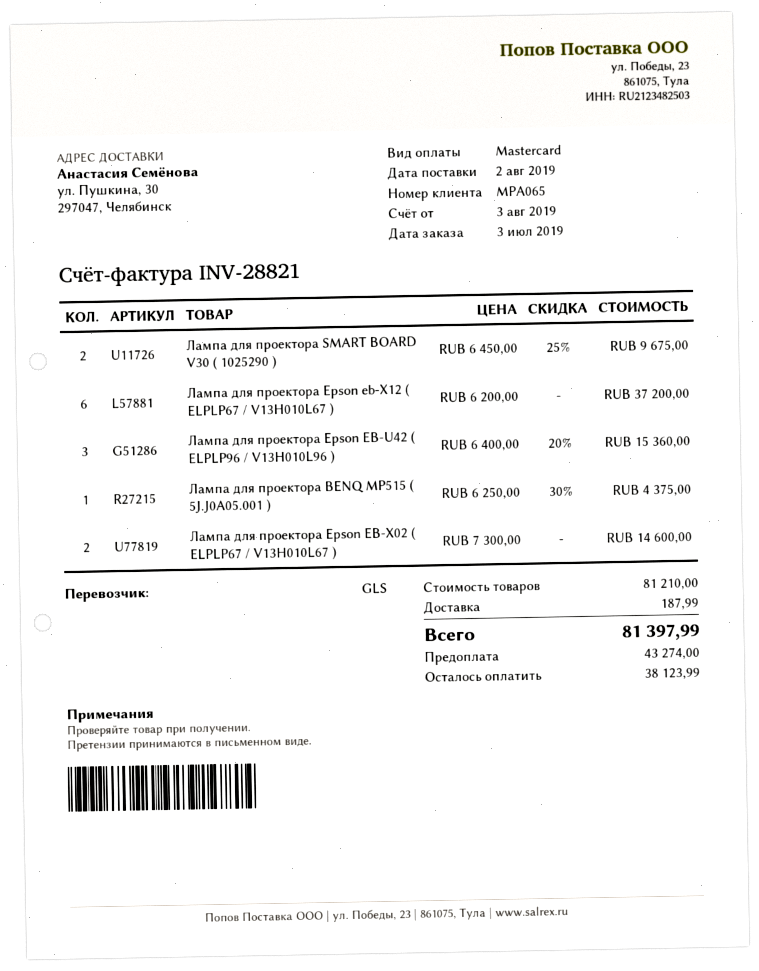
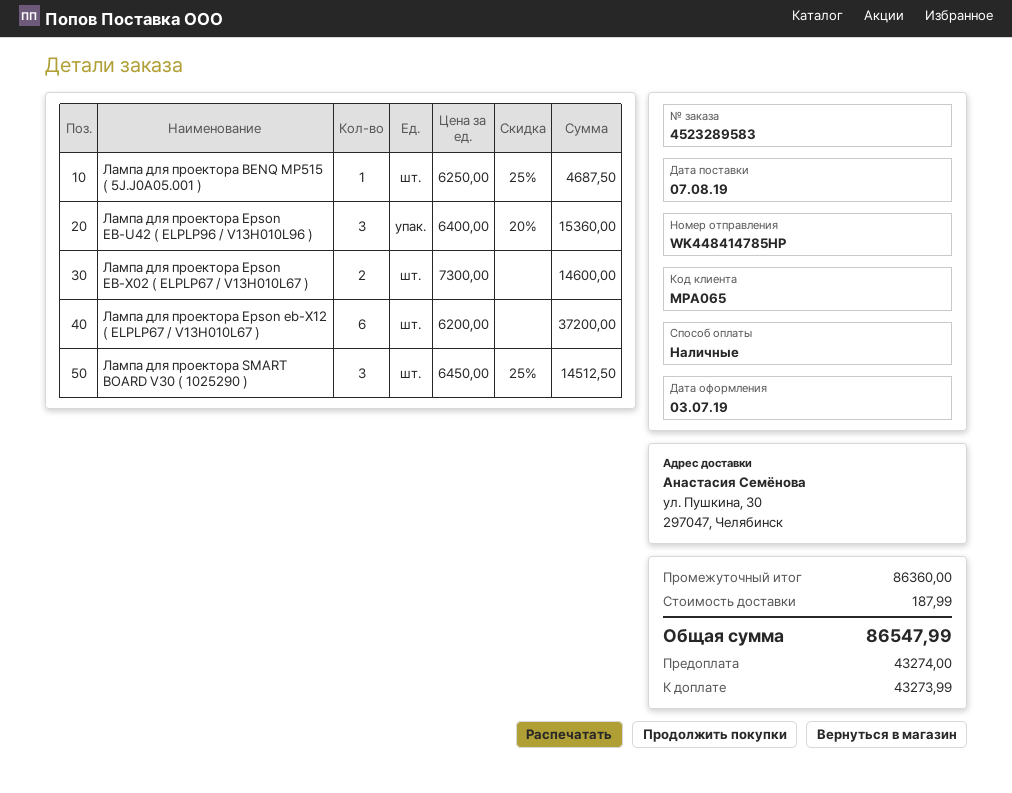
delivery date: 2019-08-02 -> 2019-08-07
payment method: Mastercard -> cash
Лампа для проектора SMART BOARD V30 ( 1025290 ): 2 x 6450.00 - 25% = 9675.00 -> 3 x 6450.00 - 25% = 14512.50
Лампа для проектора BENQ MP515 ( 5J.J0A05.001 ): 1 x 6250.00 - 30% = 4375.00 -> 1 x 6250.00 - 25% = 4687.50
subtotal: 81210.00 -> 86360.00
total: 81397.99 -> 86547.99
balance: 38123.99 -> 43273.99

